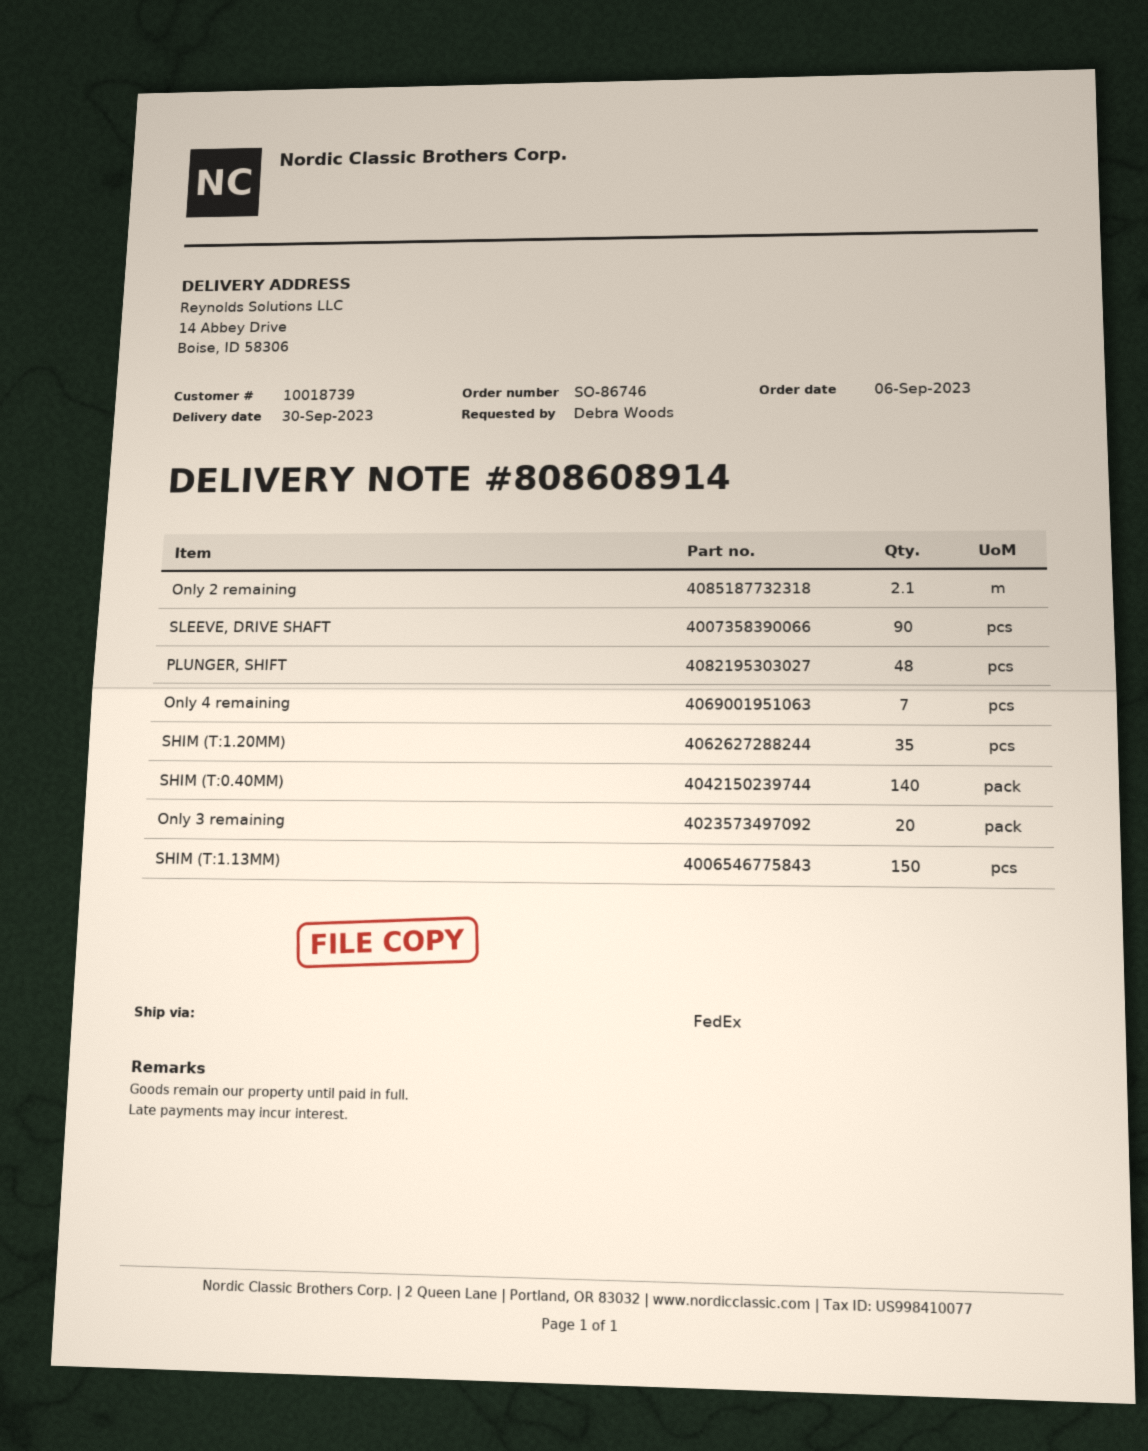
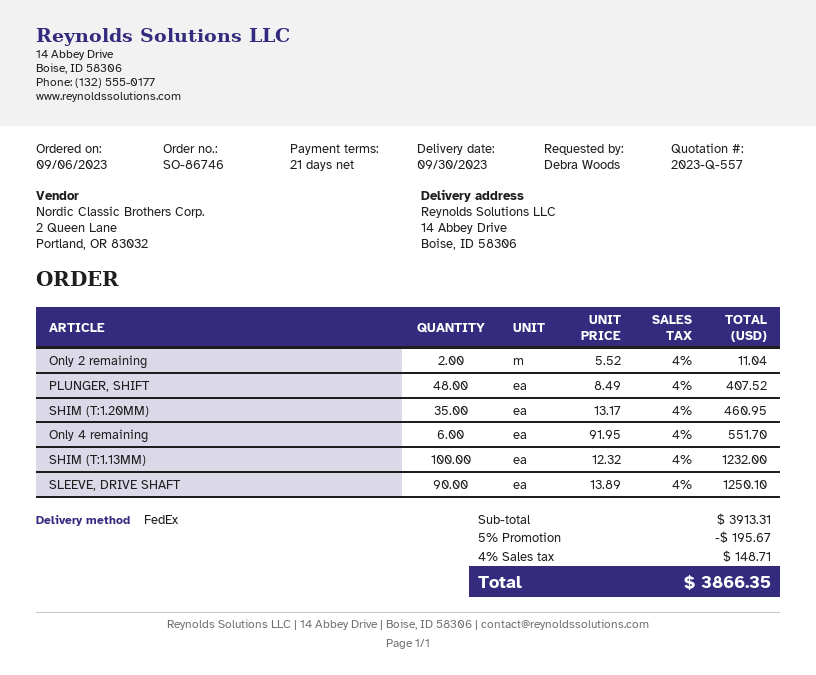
Only 2 remaining: 2.1 -> 2
Only 4 remaining: 7 -> 6
SHIM (T:0.40MM): 140 -> none
Only 3 remaining: 20 -> none
SHIM (T:1.13MM): 150 -> 100

